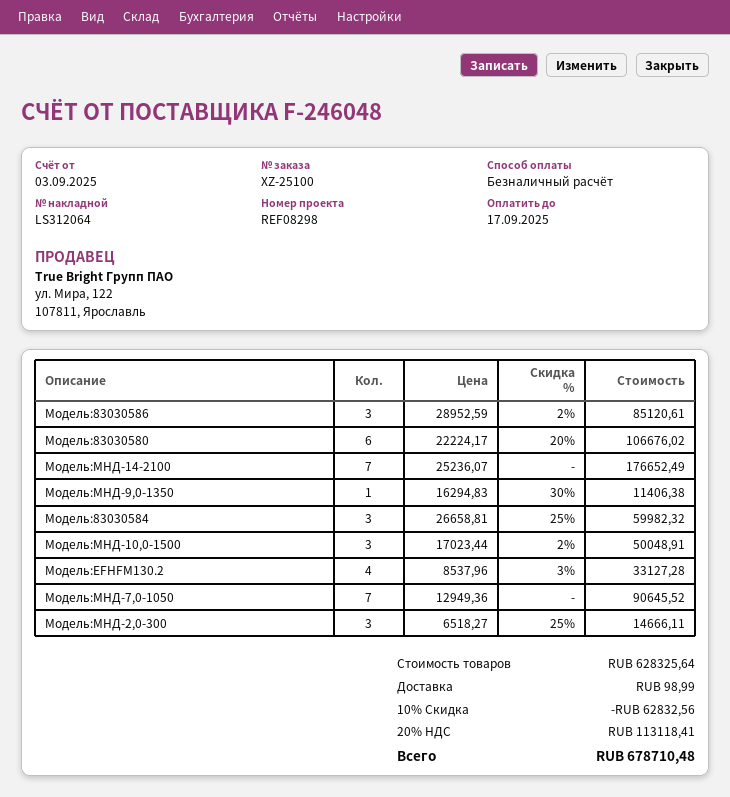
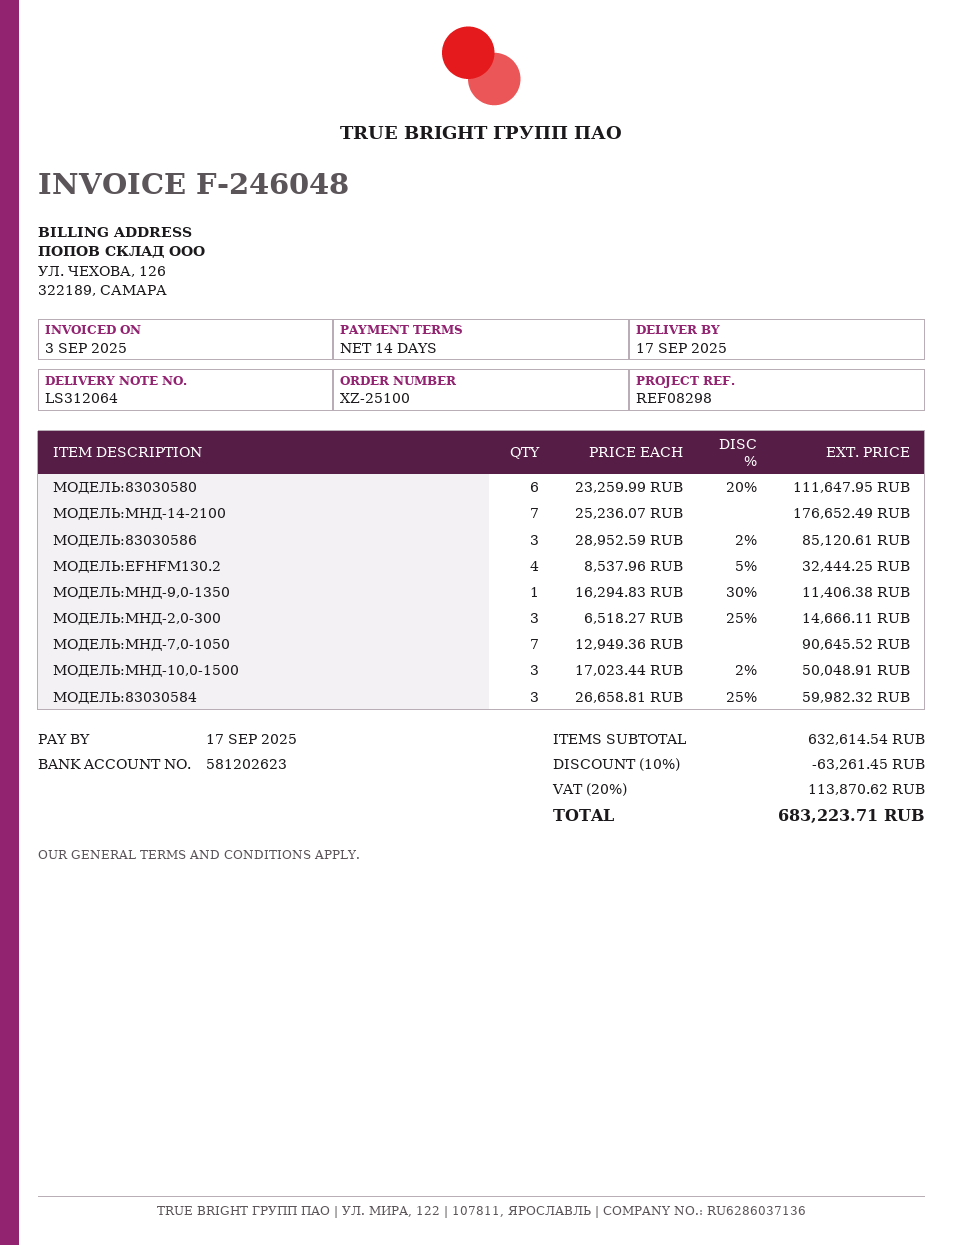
Модель:83030580: 6 x 22224.17 - 20% = 106676.02 -> 6 x 23259.99 - 20% = 111647.95
Модель:EFHFM130.2: 4 x 8537.96 - 3% = 33127.28 -> 4 x 8537.96 - 5% = 32444.25
subtotal: 628325.64 -> 632614.54
discount: 10% = 62832.56 -> 10% = 63261.45
shipping: 98.99 -> none
tax: 20% = 113118.41 -> 20% = 113870.62
total: 678710.48 -> 683223.71

